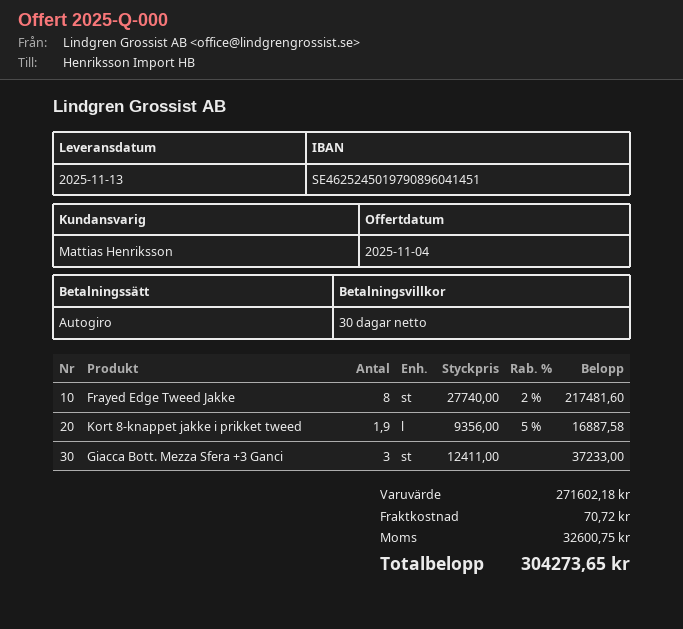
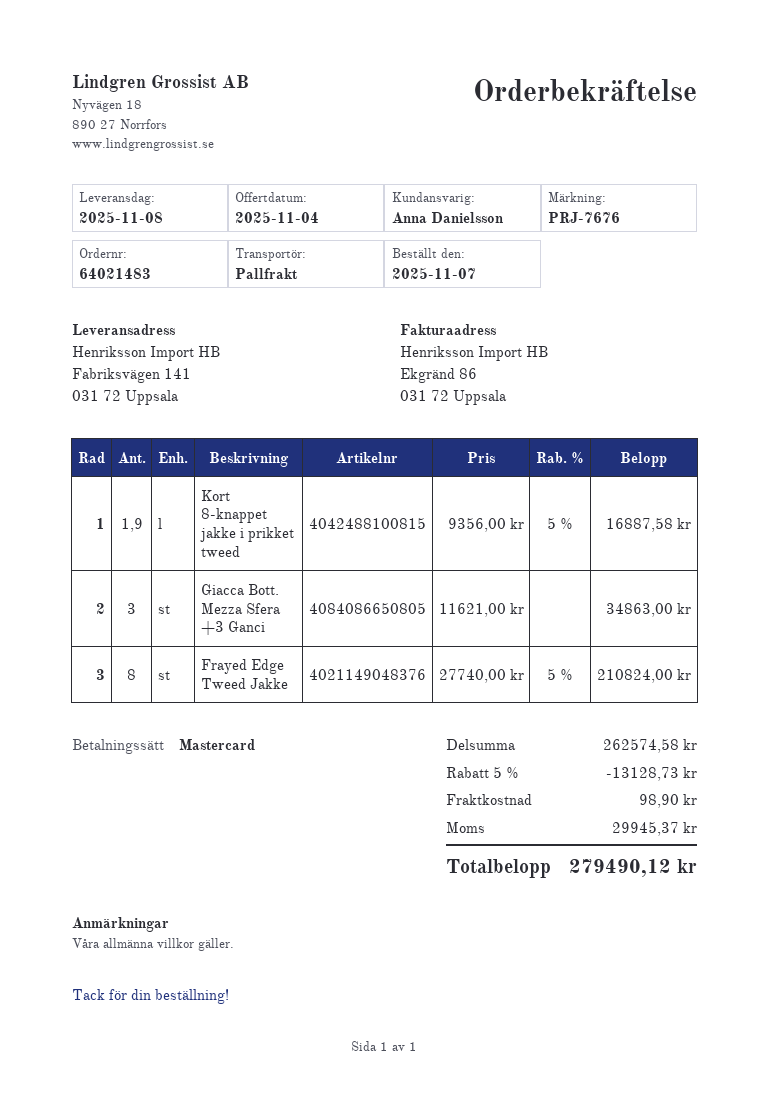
delivery date: 2025-11-13 -> 2025-11-08
sales rep: Mattias Henriksson -> Anna Danielsson
payment method: direct debit -> Mastercard
Frayed Edge Tweed Jakke: 8 x 27740.00 - 2% = 217481.60 -> 8 x 27740.00 - 5% = 210824.00
Giacca Bott. Mezza Sfera +3 Ganci: 3 x 12411.00 = 37233.00 -> 3 x 11621.00 = 34863.00
subtotal: 271602.18 -> 262574.58
discount: none -> 5% = 13128.73
shipping: 70.72 -> 98.90
tax: 32600.75 -> 29945.37
total: 304273.65 -> 279490.12

